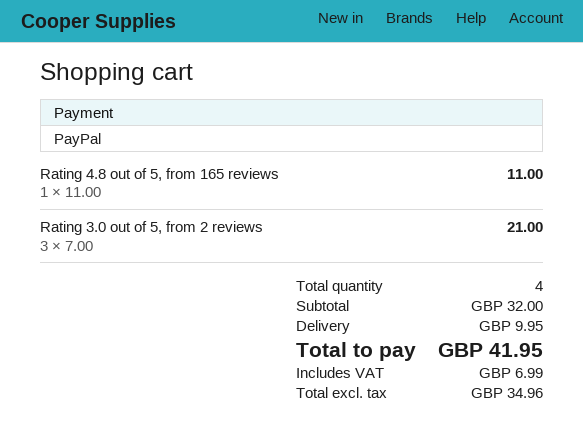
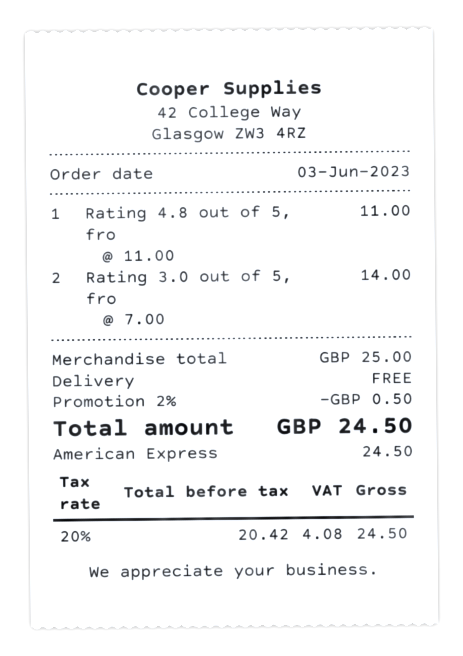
payment method: PayPal -> American Express
Rating 3.0 out of 5, from 2 reviews: 3 x 7.00 = 21.00 -> 2 x 7.00 = 14.00
subtotal: 32.00 -> 25.00
discount: none -> 2% = 0.50
shipping: 9.95 -> 0.00
net: 34.96 -> 20.42
tax: 6.99 -> 4.08
total: 41.95 -> 24.50

